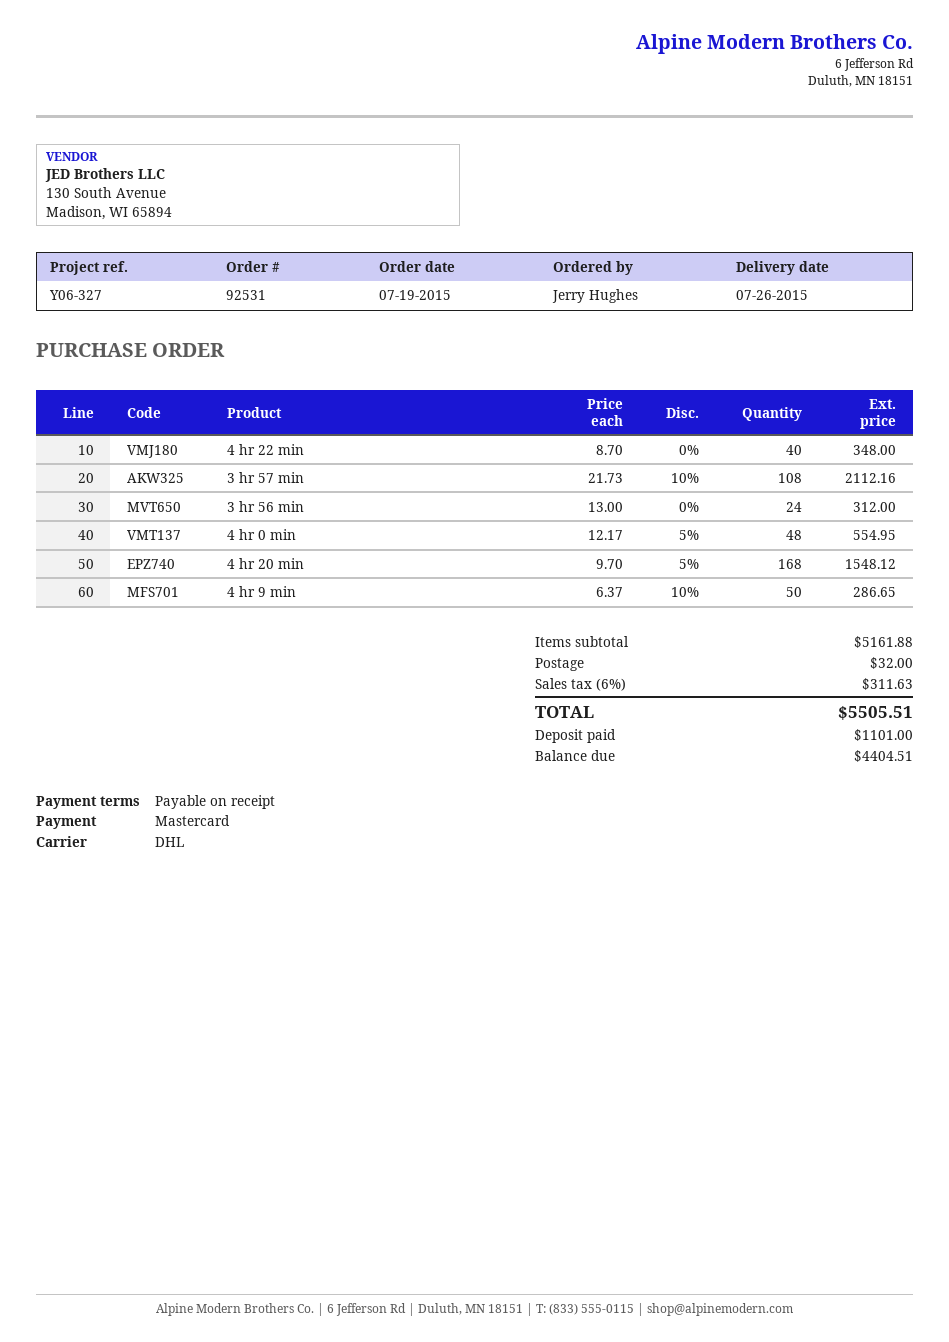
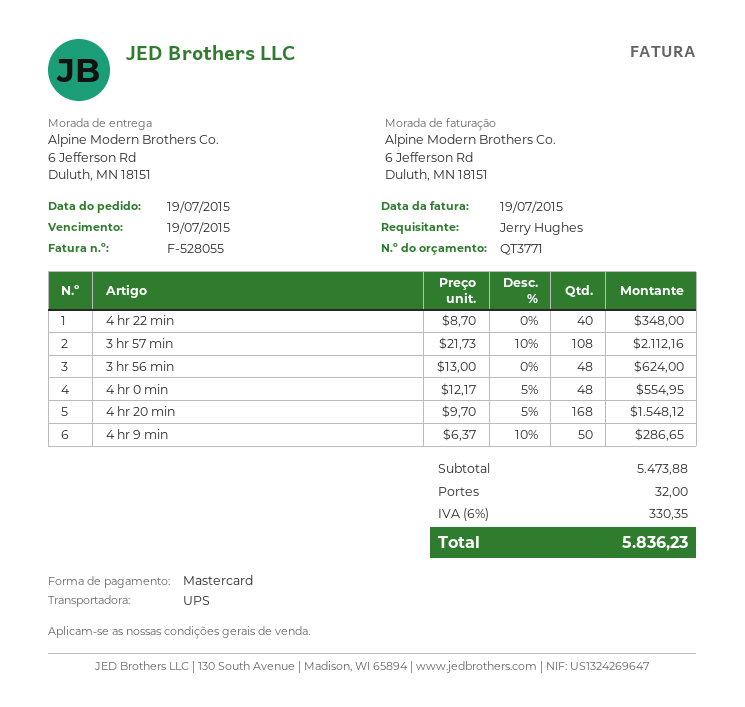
shipping method: DHL -> UPS
3 hr 56 min: 24 x 13.00 = 312.00 -> 48 x 13.00 = 624.00
subtotal: 5161.88 -> 5473.88
tax: 6% = 311.63 -> 6% = 330.35
total: 5505.51 -> 5836.23

